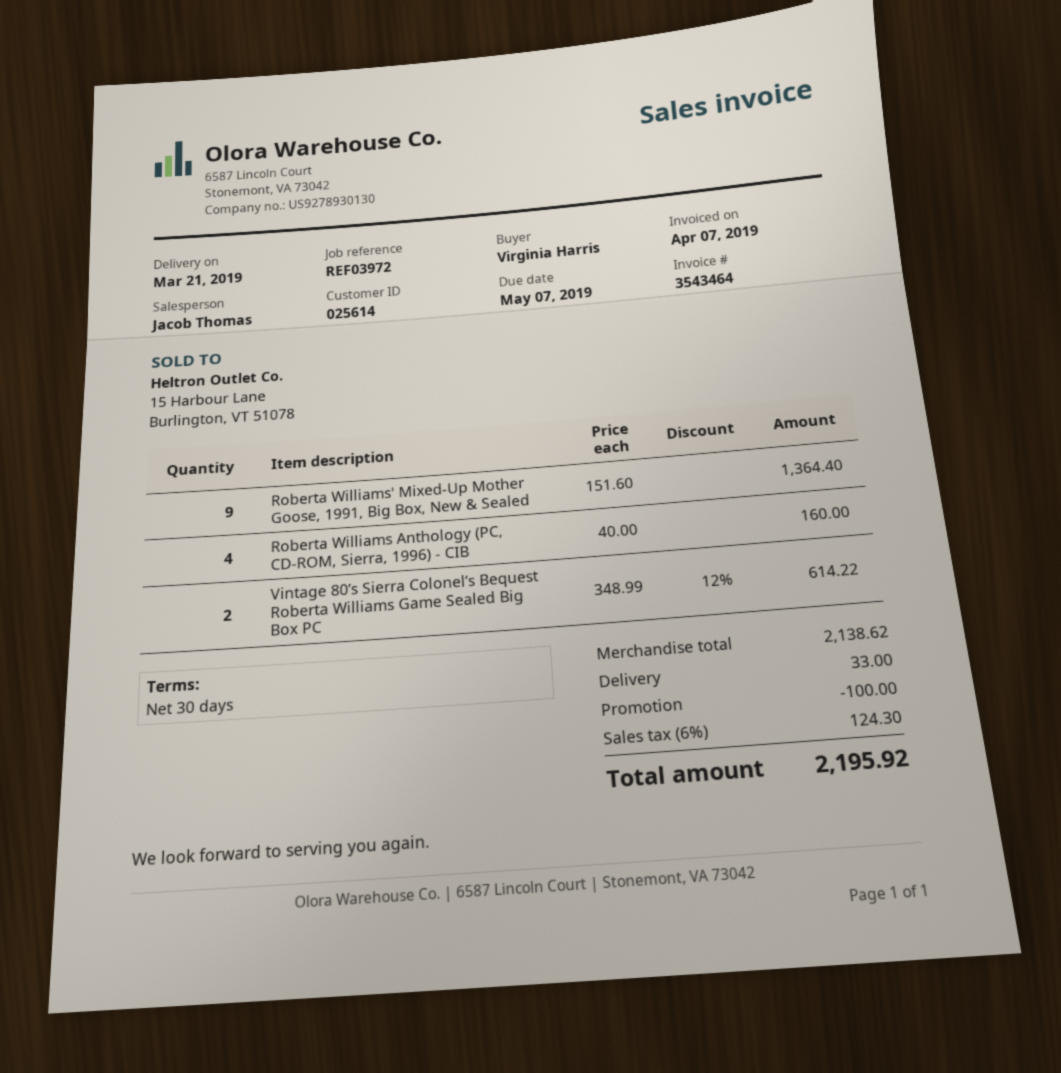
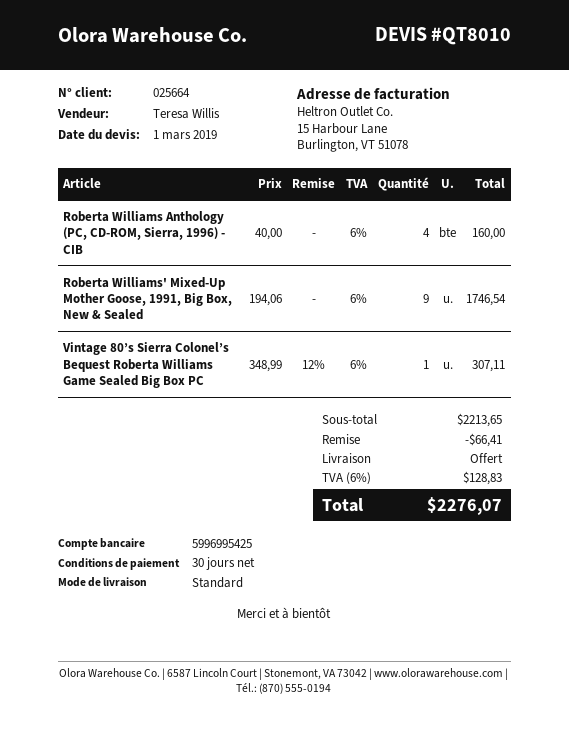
customer number: 025614 -> 025664
sales rep: Jacob Thomas -> Teresa Willis
Roberta Williams' Mixed-Up Mother Goose, 1991, Big Box, New & Sealed: 9 x 151.60 = 1364.40 -> 9 x 194.06 = 1746.54
Vintage 80’s Sierra Colonel’s Bequest Roberta Williams Game Sealed Big Box PC: 2 x 348.99 - 12% = 614.22 -> 1 x 348.99 - 12% = 307.11
subtotal: 2138.62 -> 2213.65
discount: 100.00 -> 66.41
shipping: 33.00 -> 0.00
tax: 6% = 124.30 -> 6% = 128.83
total: 2195.92 -> 2276.07

